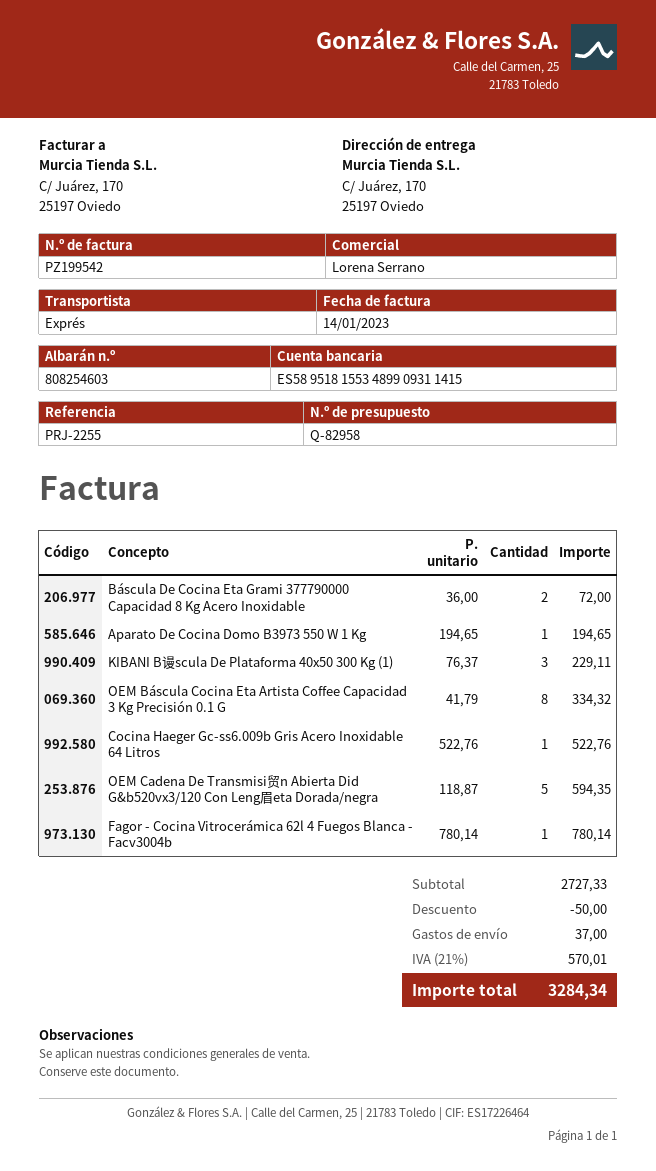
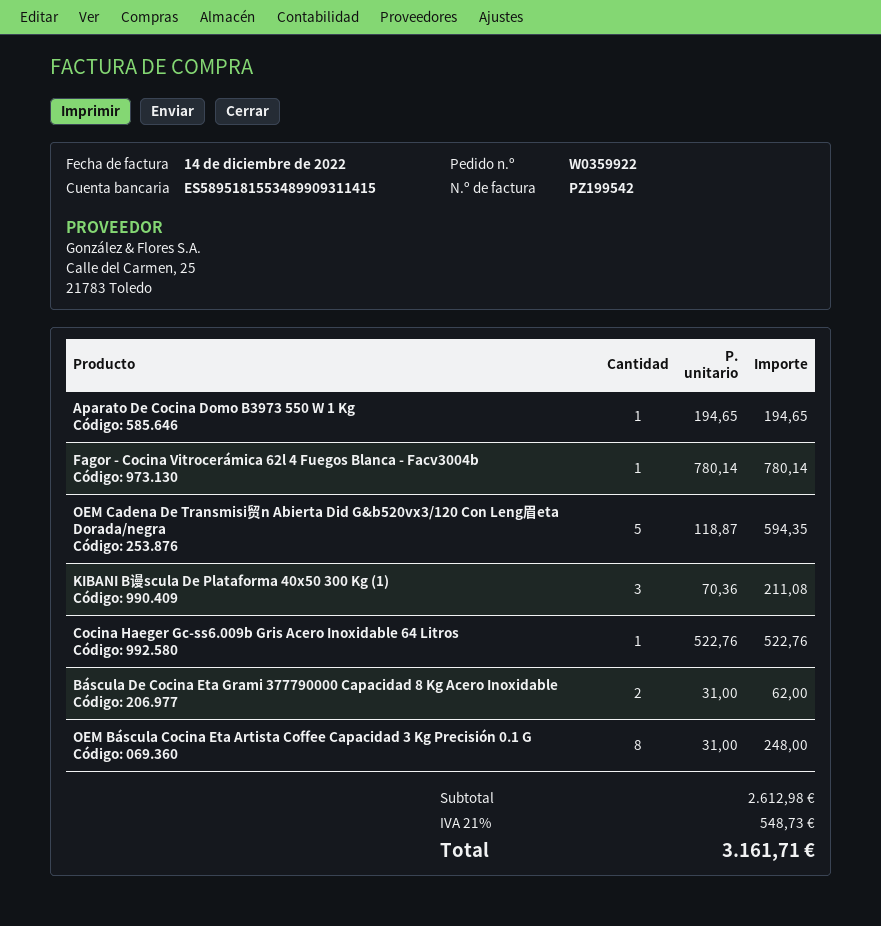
invoice date: 2023-01-14 -> 2022-12-14
Báscula De Cocina Eta Grami 377790000 Capacidad 8 Kg Acero Inoxidable: 2 x 36.00 = 72.00 -> 2 x 31.00 = 62.00
KIBANI B谩scula De Plataforma 40x50 300 Kg (1): 3 x 76.37 = 229.11 -> 3 x 70.36 = 211.08
OEM Báscula Cocina Eta Artista Coffee Capacidad 3 Kg Precisión 0.1 G: 8 x 41.79 = 334.32 -> 8 x 31.00 = 248.00
subtotal: 2727.33 -> 2612.98
discount: 50.00 -> none
shipping: 37.00 -> none
tax: 21% = 570.01 -> 21% = 548.73
total: 3284.34 -> 3161.71

